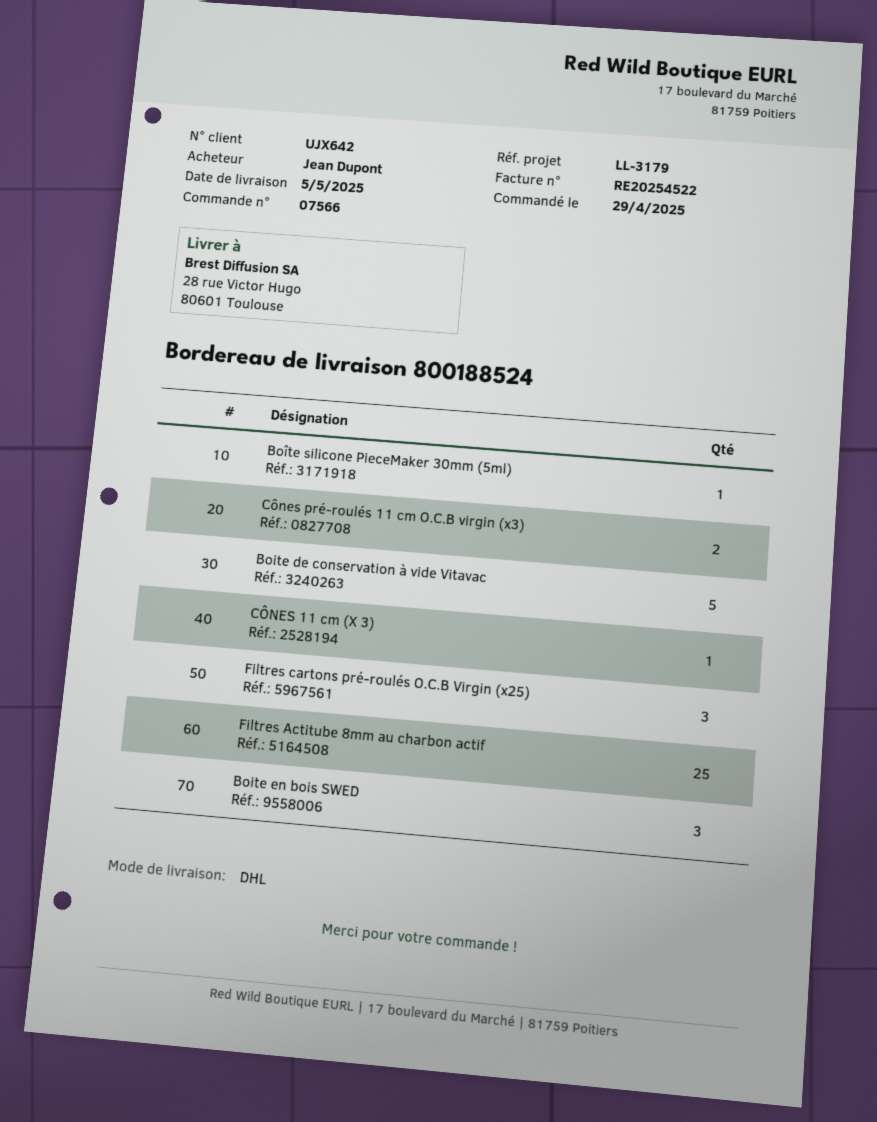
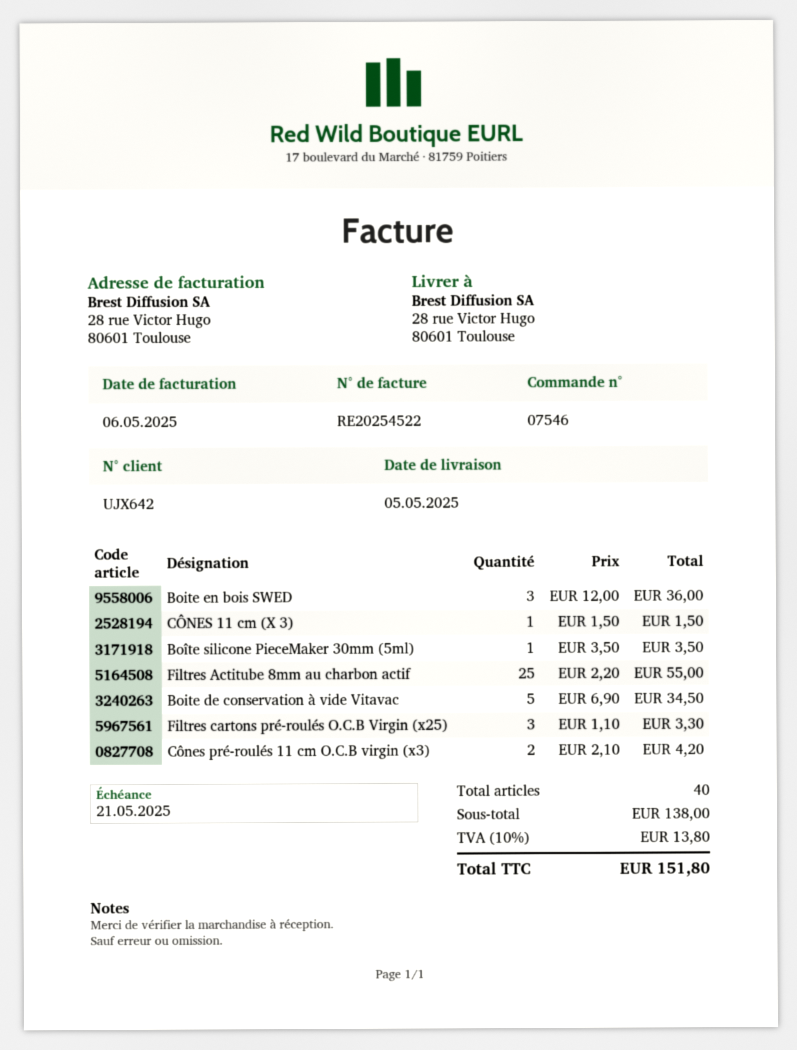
order number: 07566 -> 07546

